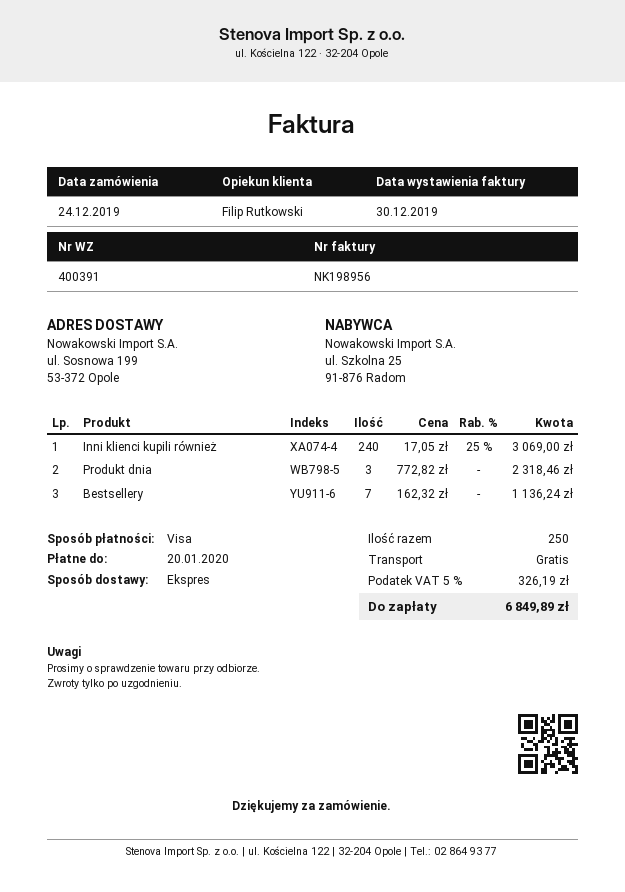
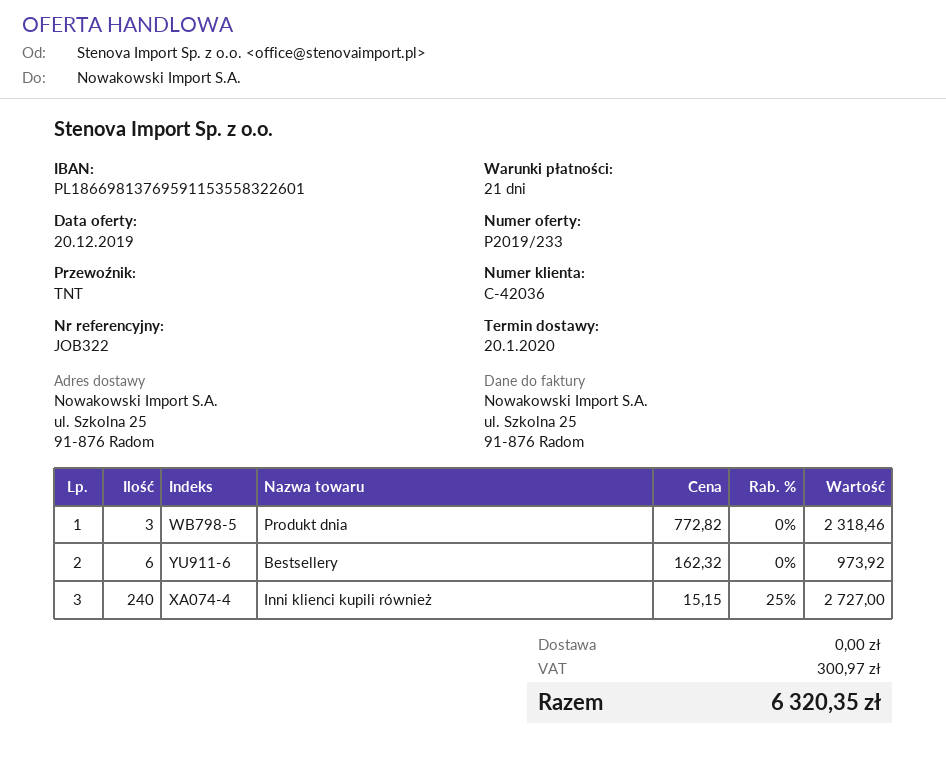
shipping method: express -> TNT
ship to: ul. Sosnowa 199, 53-372 Opole -> ul. Szkolna 25, 91-876 Radom
Inni klienci kupili również: 240 x 17.05 - 25% = 3069.00 -> 240 x 15.15 - 25% = 2727.00
Bestsellery: 7 x 162.32 = 1136.24 -> 6 x 162.32 = 973.92
tax: 326.19 -> 300.97
total: 6849.89 -> 6320.35

